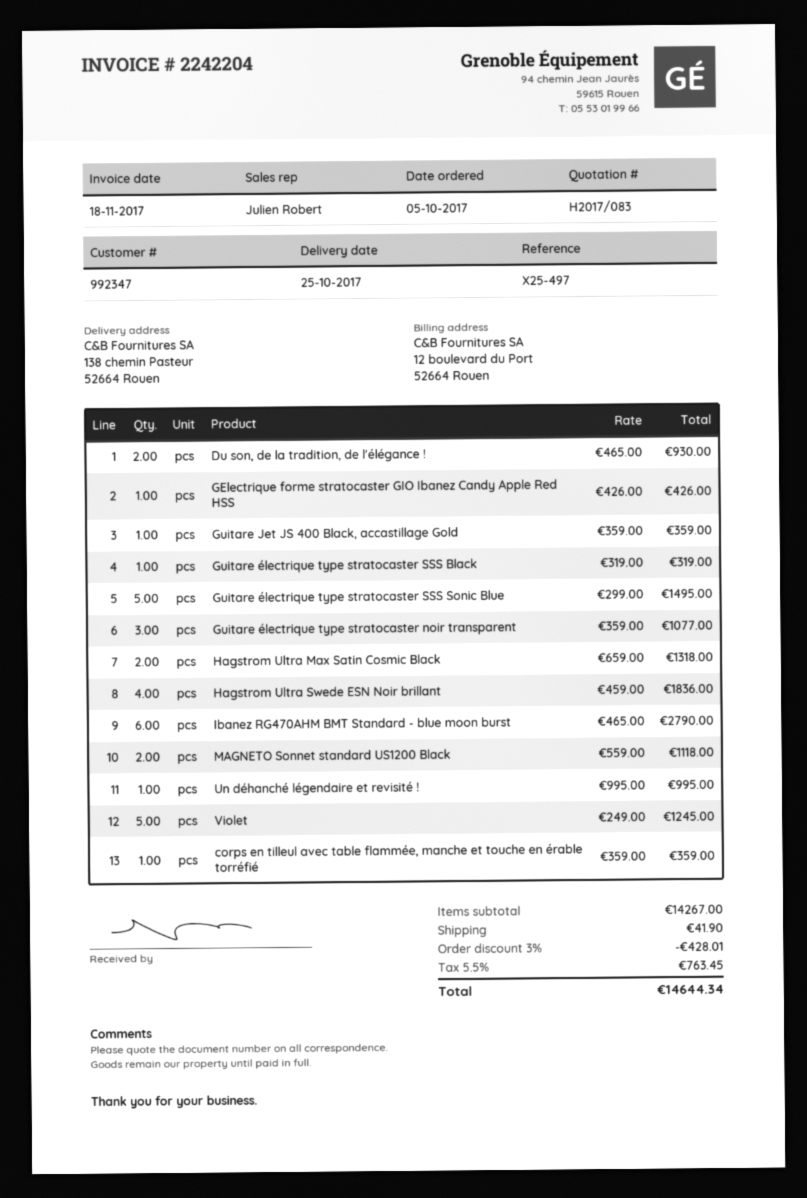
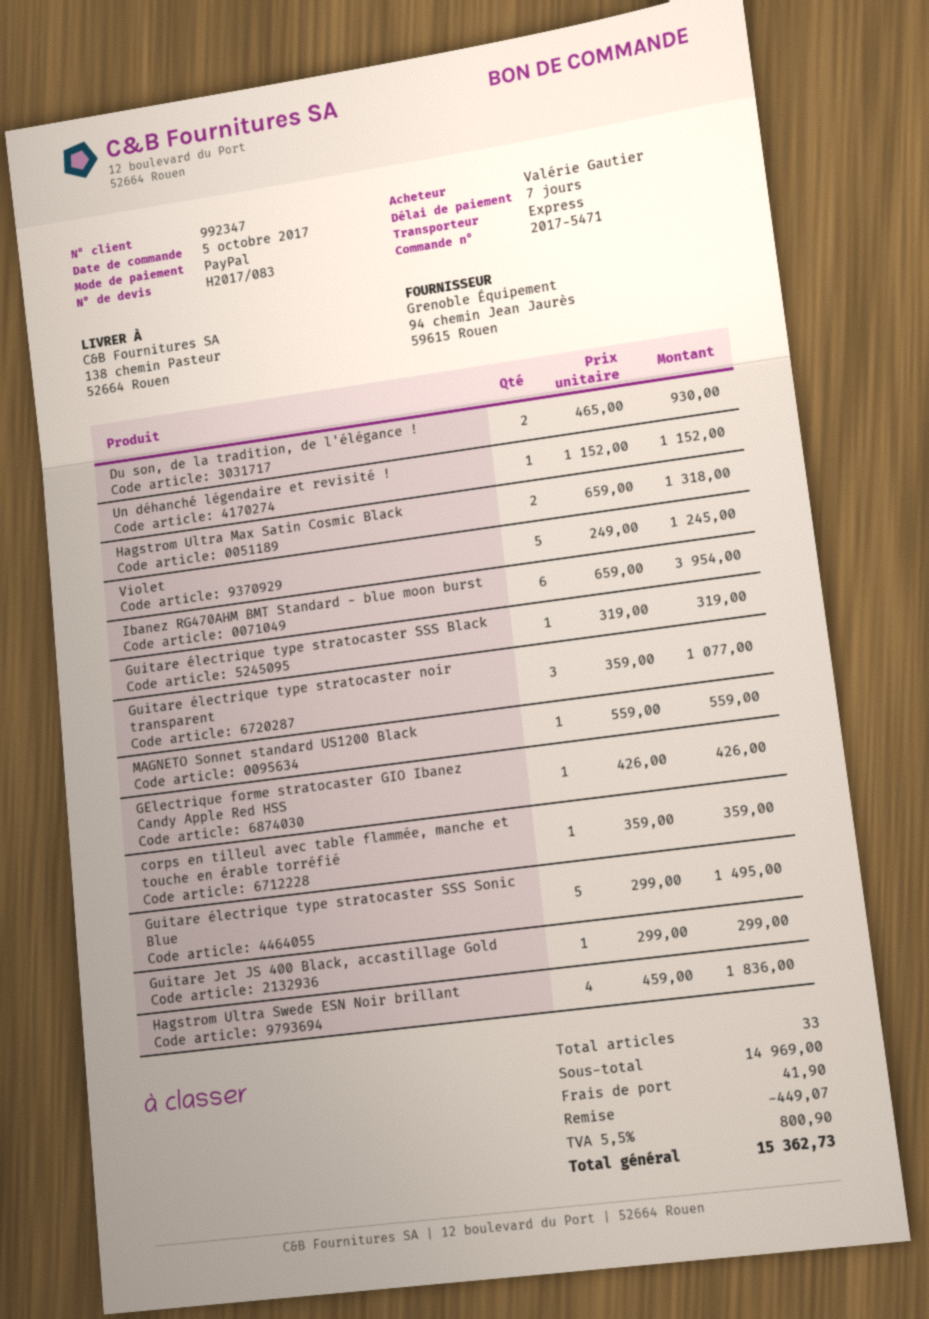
Guitare Jet JS 400 Black, accastillage Gold: 1 x 359.00 = 359.00 -> 1 x 299.00 = 299.00
Ibanez RG470AHM BMT Standard - blue moon burst: 6 x 465.00 = 2790.00 -> 6 x 659.00 = 3954.00
MAGNETO Sonnet standard US1200 Black: 2 x 559.00 = 1118.00 -> 1 x 559.00 = 559.00
Un déhanché légendaire et revisité !: 1 x 995.00 = 995.00 -> 1 x 1152.00 = 1152.00
subtotal: 14267.00 -> 14969.00
discount: 428.01 -> 449.07
tax: 5.5% = 763.45 -> 5.5% = 800.90
total: 14644.34 -> 15362.73

